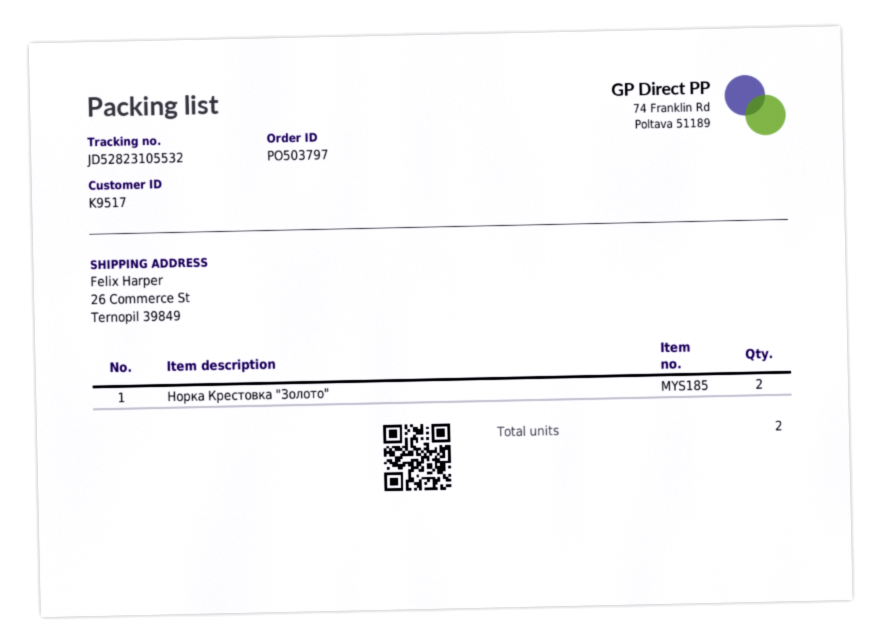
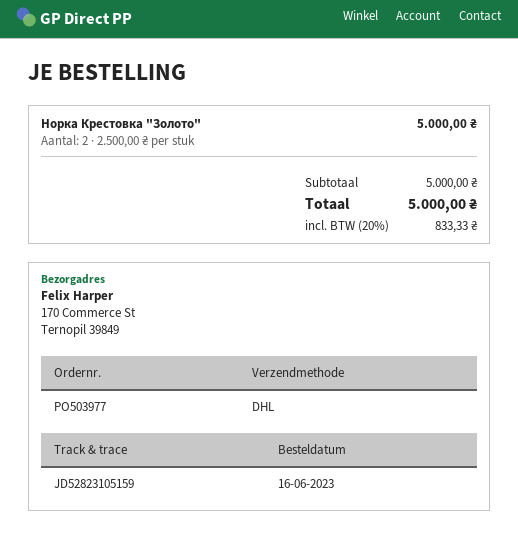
order number: PO503797 -> PO503977
tracking number: JD52823105532 -> JD52823105159
ship to: 26 Commerce St, Ternopil 39849 -> 170 Commerce St, Ternopil 39849

